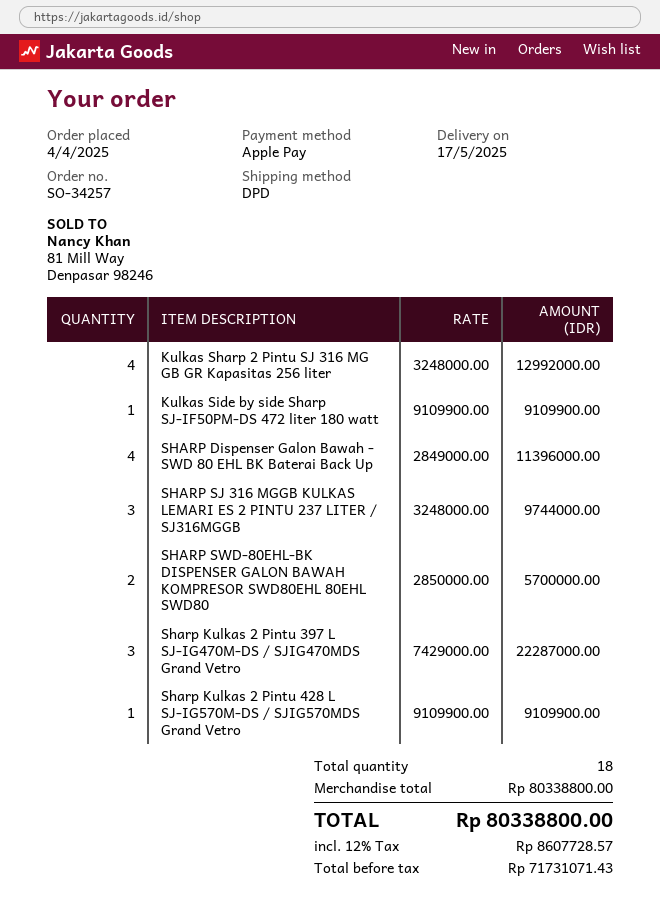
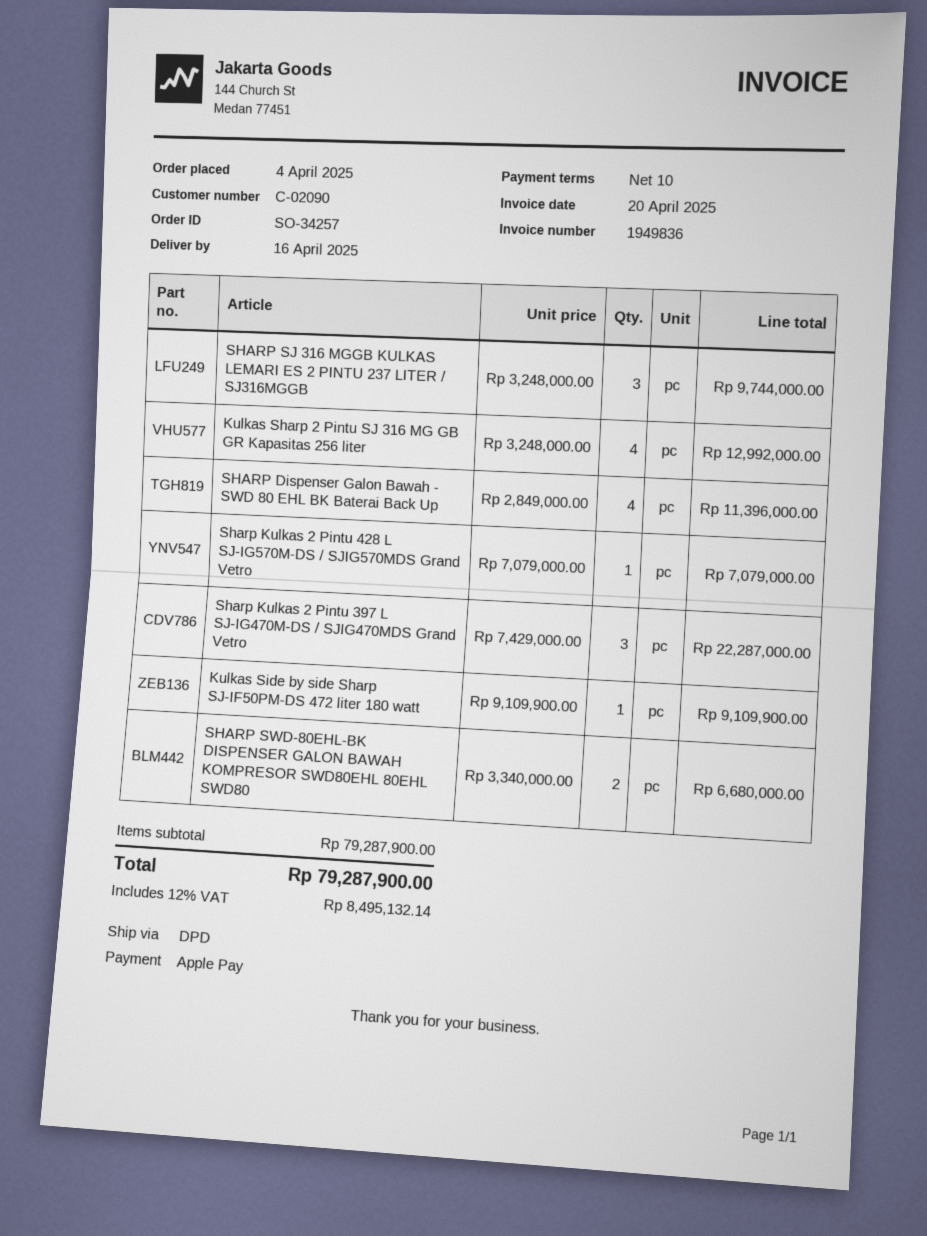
delivery date: 2025-05-17 -> 2025-04-16
SHARP SWD-80EHL-BK DISPENSER GALON BAWAH KOMPRESOR SWD80EHL 80EHL SWD80: 2 x 2850000.00 = 5700000.00 -> 2 x 3340000.00 = 6680000.00
Sharp Kulkas 2 Pintu 428 L SJ-IG570M-DS / SJIG570MDS Grand Vetro: 1 x 9109900.00 = 9109900.00 -> 1 x 7079000.00 = 7079000.00
subtotal: 80338800.00 -> 79287900.00
tax: 12% = 8607728.57 -> 12% = 8495132.14
total: 80338800.00 -> 79287900.00

